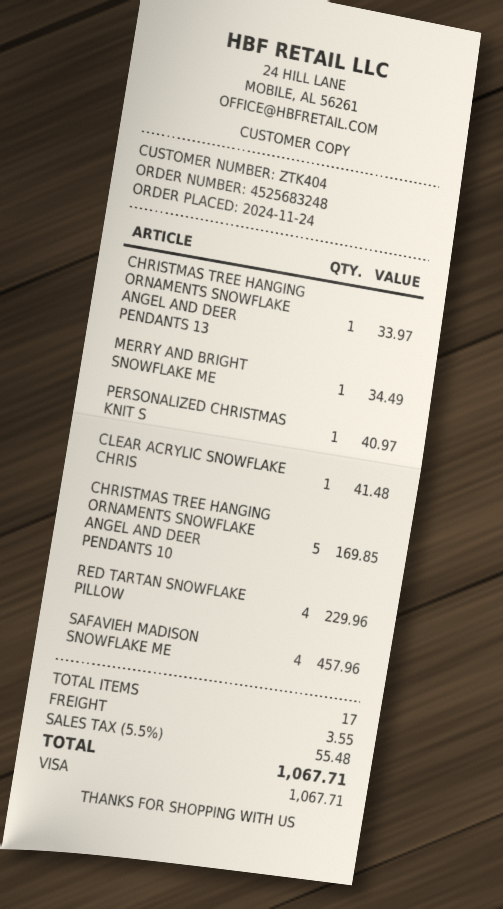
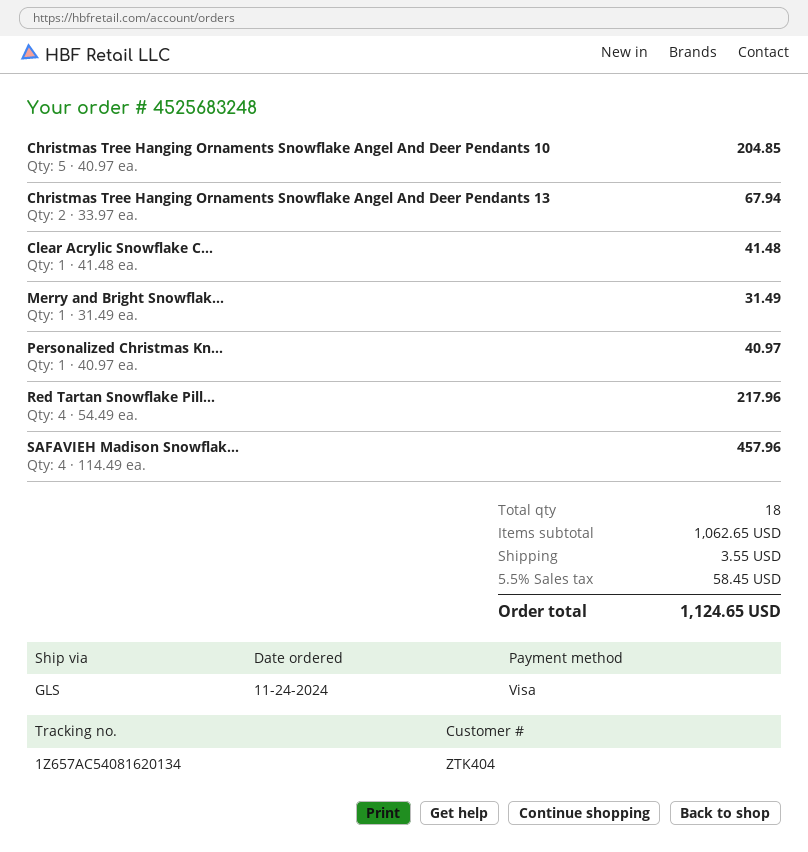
CHRISTMAS TREE HANGING ORNAMENTS SNOWFLAKE ANGEL AND DEER PENDANTS 13: 1 for 33.97 -> 2 for 67.94
MERRY AND BRIGHT SNOWFLAKE ME: 1 for 34.49 -> 1 for 31.49
CHRISTMAS TREE HANGING ORNAMENTS SNOWFLAKE ANGEL AND DEER PENDANTS 10: 5 for 169.85 -> 5 for 204.85
RED TARTAN SNOWFLAKE PILLOW: 4 for 229.96 -> 4 for 217.96
total quantity: 17 -> 18
tax: 5.5% = 55.48 -> 5.5% = 58.45
total: 1067.71 -> 1124.65

